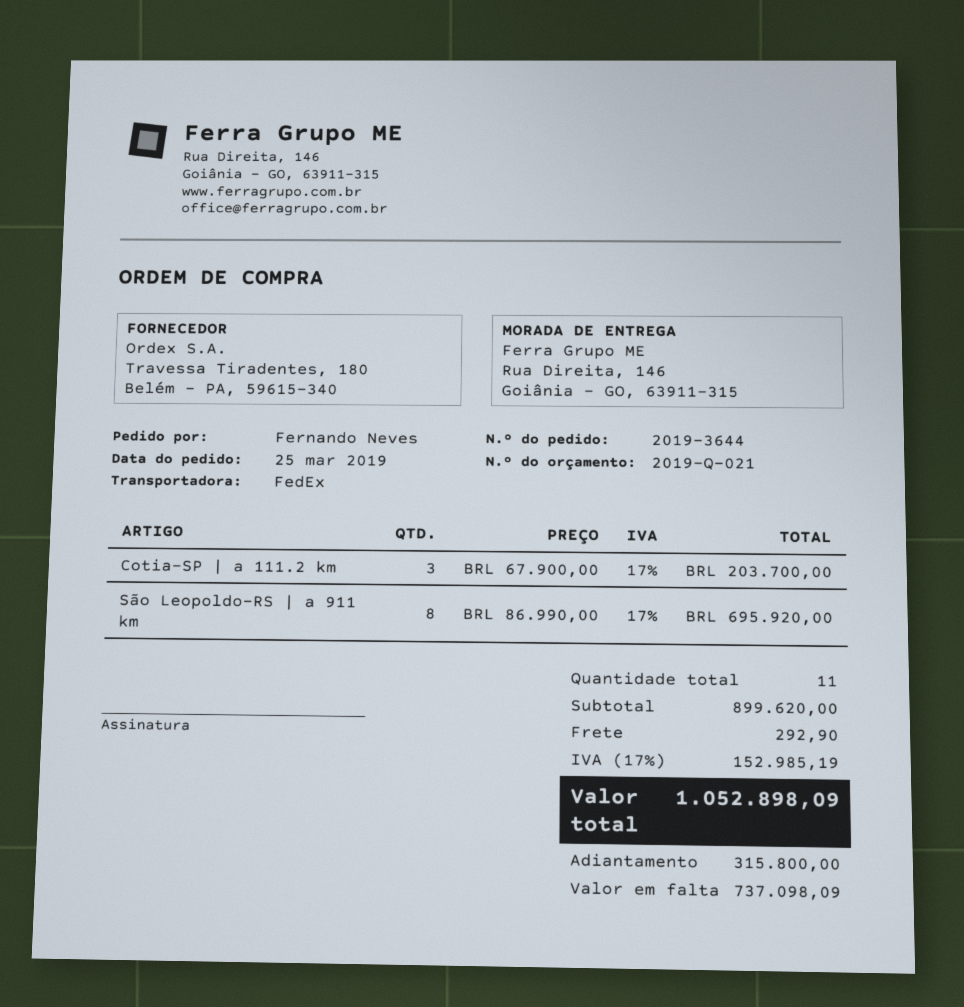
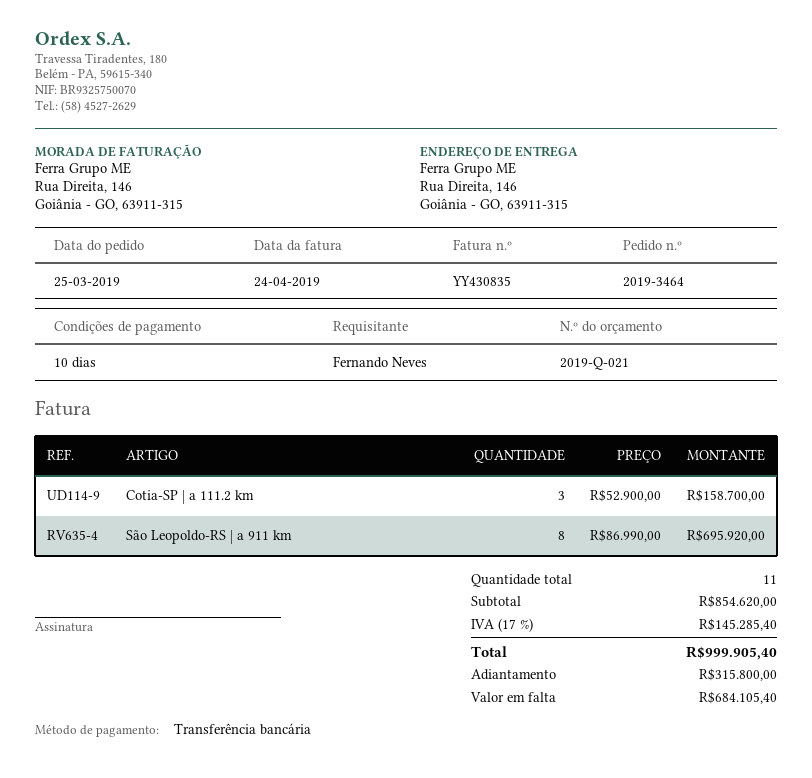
order number: 2019-3644 -> 2019-3464
Cotia-SP | a 111.2 km: 3 x 67900.00 = 203700.00 -> 3 x 52900.00 = 158700.00
subtotal: 899620.00 -> 854620.00
shipping: 292.90 -> none
tax: 17% = 152985.19 -> 17% = 145285.40
total: 1052898.09 -> 999905.40
balance: 737098.09 -> 684105.40

